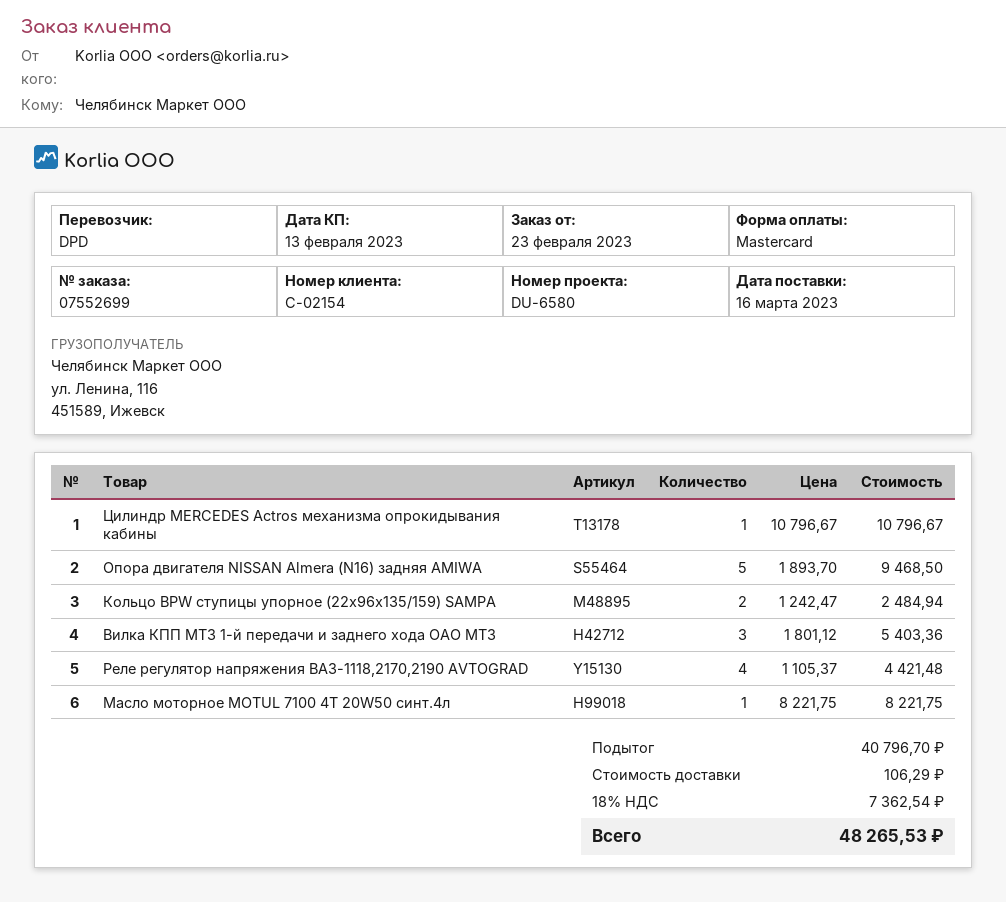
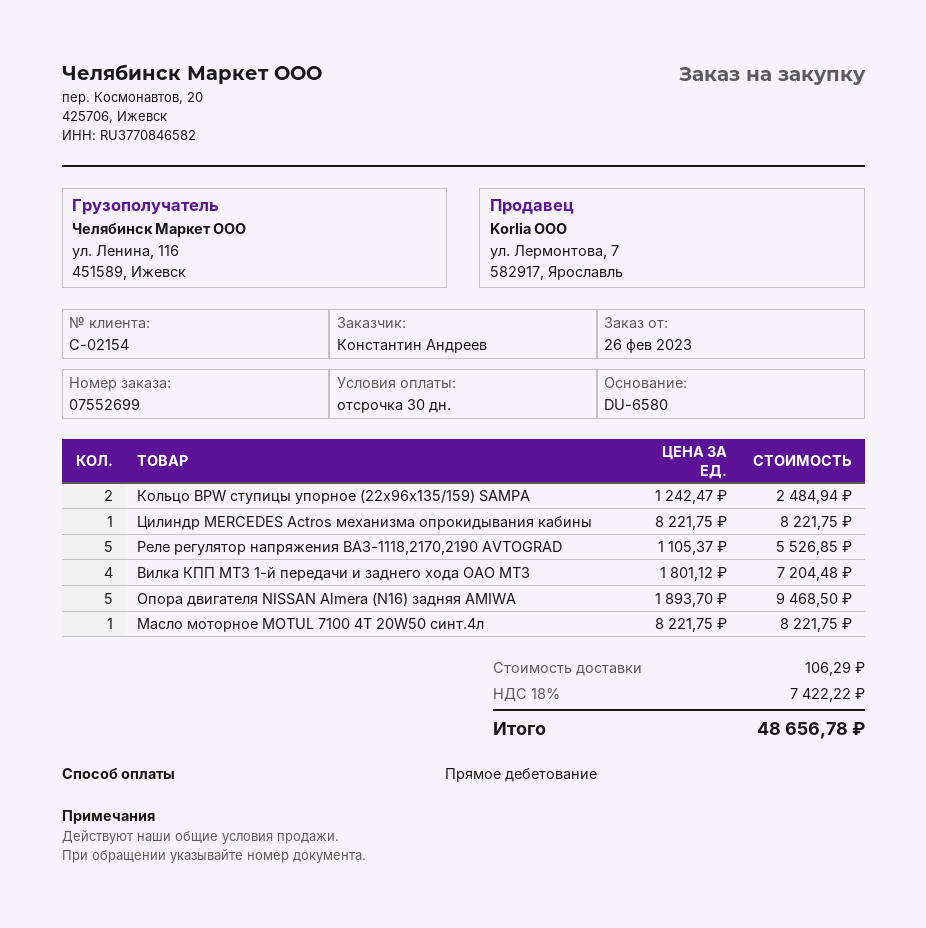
order date: 2023-02-23 -> 2023-02-26
payment method: Mastercard -> direct debit
Цилиндр MERCEDES Actros механизма опрокидывания кабины: 1 x 10796.67 = 10796.67 -> 1 x 8221.75 = 8221.75
Вилка КПП МТЗ 1-й передачи и заднего хода ОАО МТЗ: 3 x 1801.12 = 5403.36 -> 4 x 1801.12 = 7204.48
Реле регулятор напряжения ВАЗ-1118,2170,2190 AVTOGRAD: 4 x 1105.37 = 4421.48 -> 5 x 1105.37 = 5526.85
tax: 18% = 7362.54 -> 18% = 7422.22
total: 48265.53 -> 48656.78

